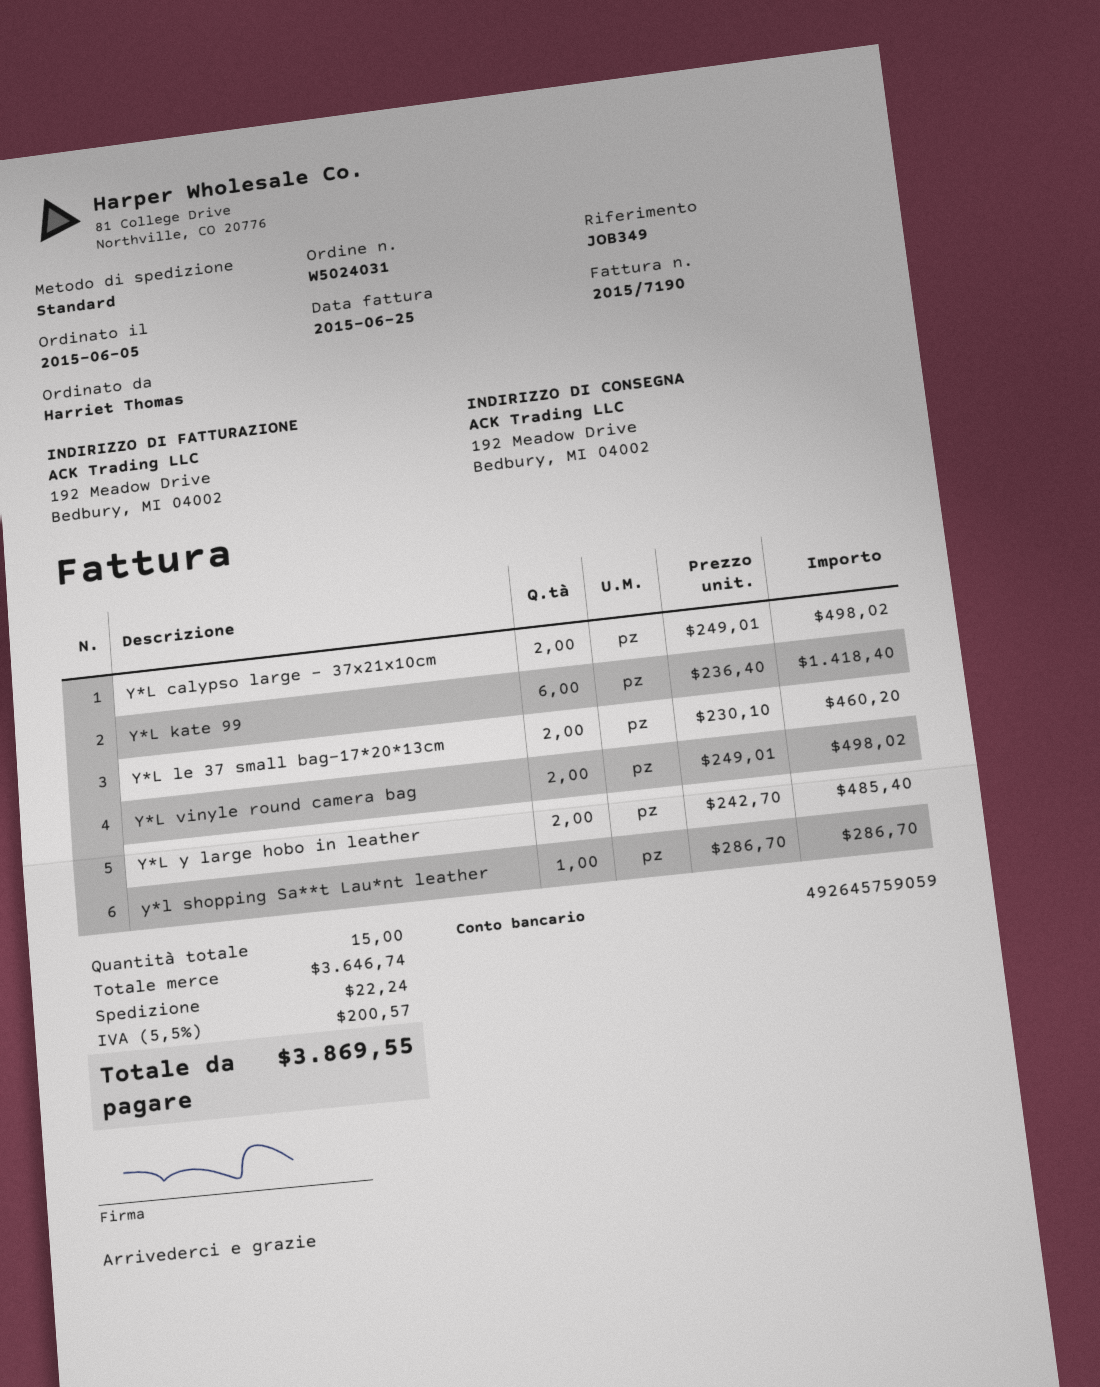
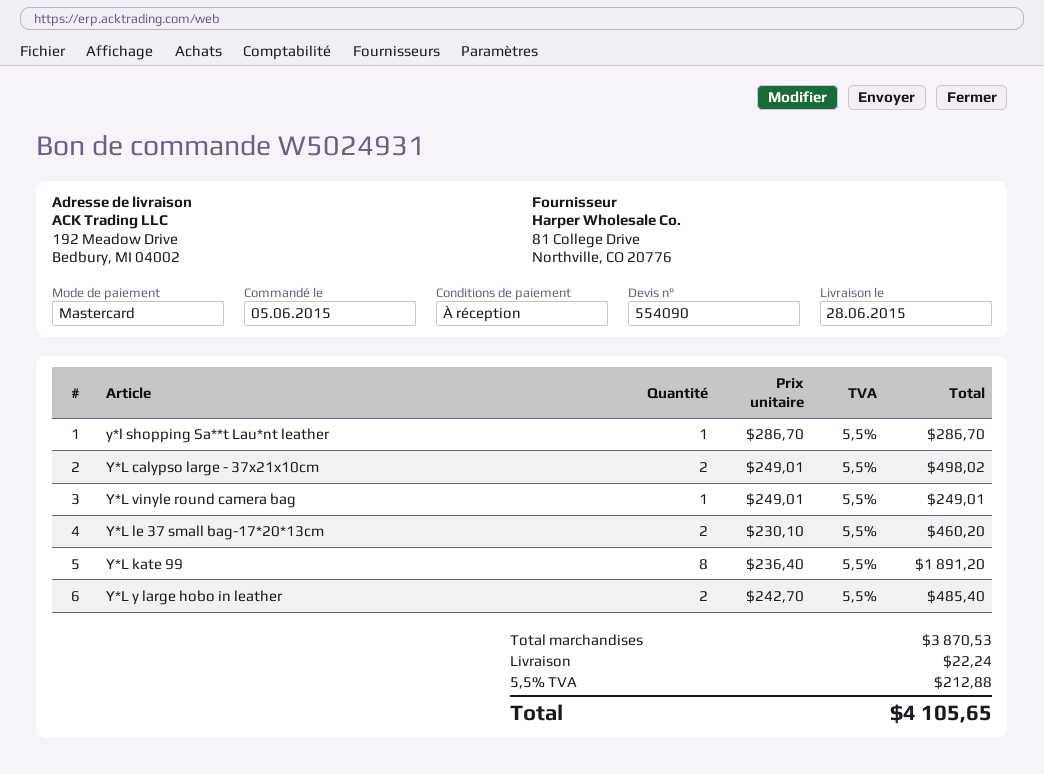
order number: W5024031 -> W5024931
Y*L kate 99: 6 x 236.40 = 1418.40 -> 8 x 236.40 = 1891.20
Y*L vinyle round camera bag: 2 x 249.01 = 498.02 -> 1 x 249.01 = 249.01
subtotal: 3646.74 -> 3870.53
tax: 5.5% = 200.57 -> 5.5% = 212.88
total: 3869.55 -> 4105.65

